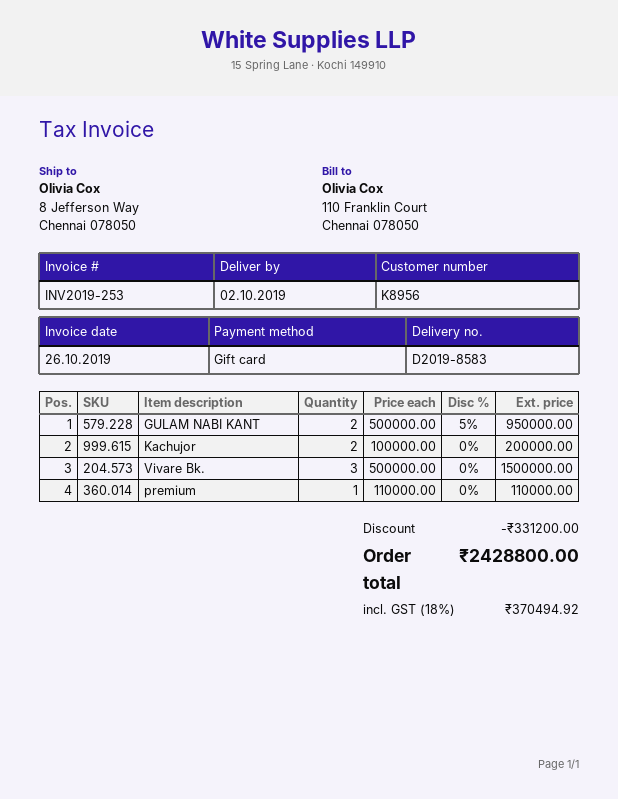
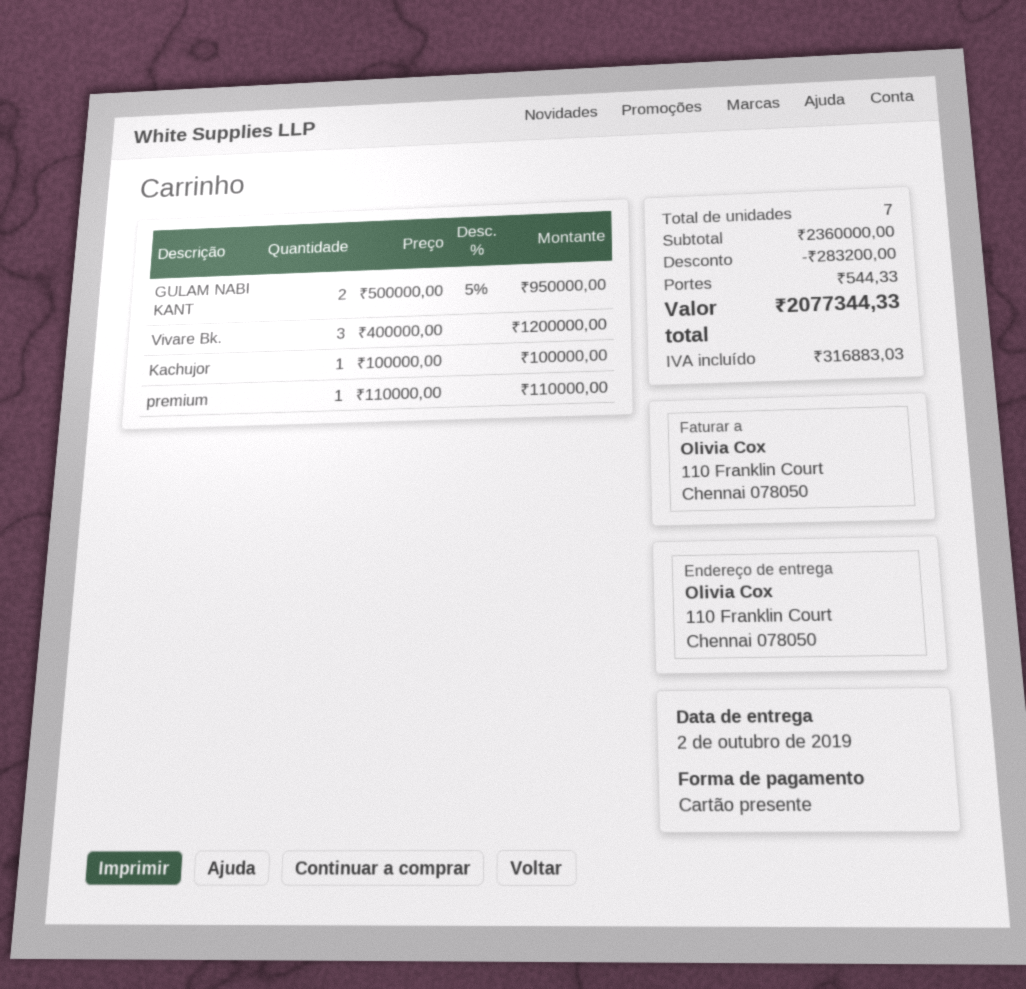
ship to: 8 Jefferson Way, Chennai 078050 -> 110 Franklin Court, Chennai 078050
Kachujor: 2 x 100000.00 = 200000.00 -> 1 x 100000.00 = 100000.00
Vivare Bk.: 3 x 500000.00 = 1500000.00 -> 3 x 400000.00 = 1200000.00
discount: 331200.00 -> 283200.00
shipping: none -> 544.33
tax: 370494.92 -> 316883.03
total: 2428800.00 -> 2077344.33

